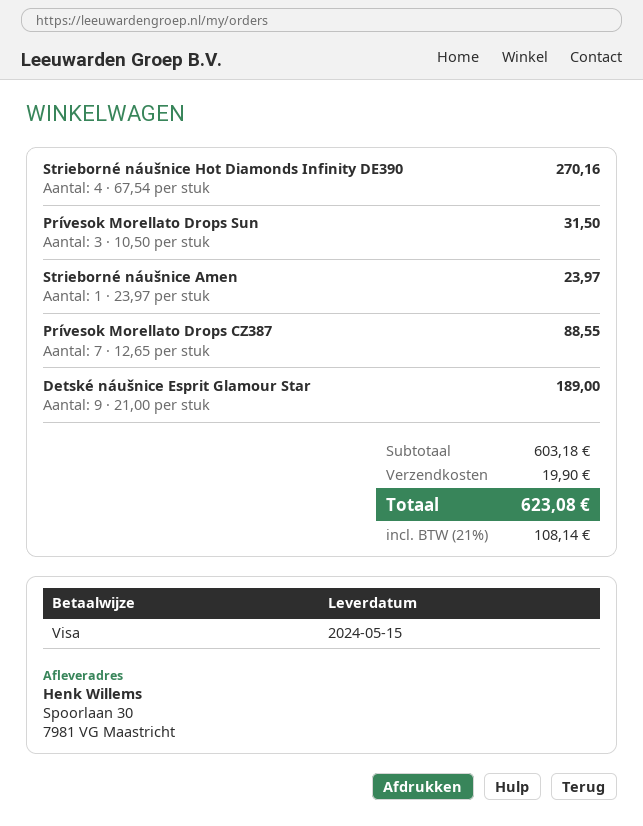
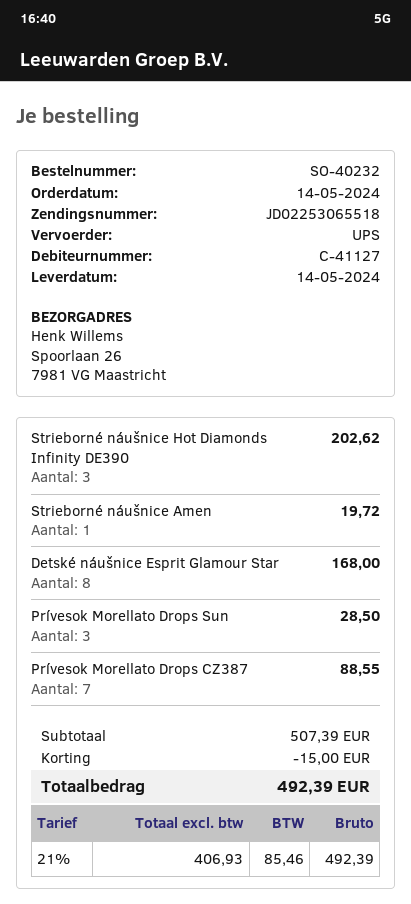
delivery date: 2024-05-15 -> 2024-05-14
ship to: Spoorlaan 30, 7981 VG Maastricht -> Spoorlaan 26, 7981 VG Maastricht
Strieborné náušnice Hot Diamonds Infinity DE390: 4 for 270.16 -> 3 for 202.62
Prívesok Morellato Drops Sun: 3 for 31.50 -> 3 for 28.50
Strieborné náušnice Amen: 1 for 23.97 -> 1 for 19.72
Detské náušnice Esprit Glamour Star: 9 for 189.00 -> 8 for 168.00
subtotal: 603.18 -> 507.39
discount: none -> 15.00
shipping: 19.90 -> none
tax: 21% = 108.14 -> 21% = 85.46
total: 623.08 -> 492.39

